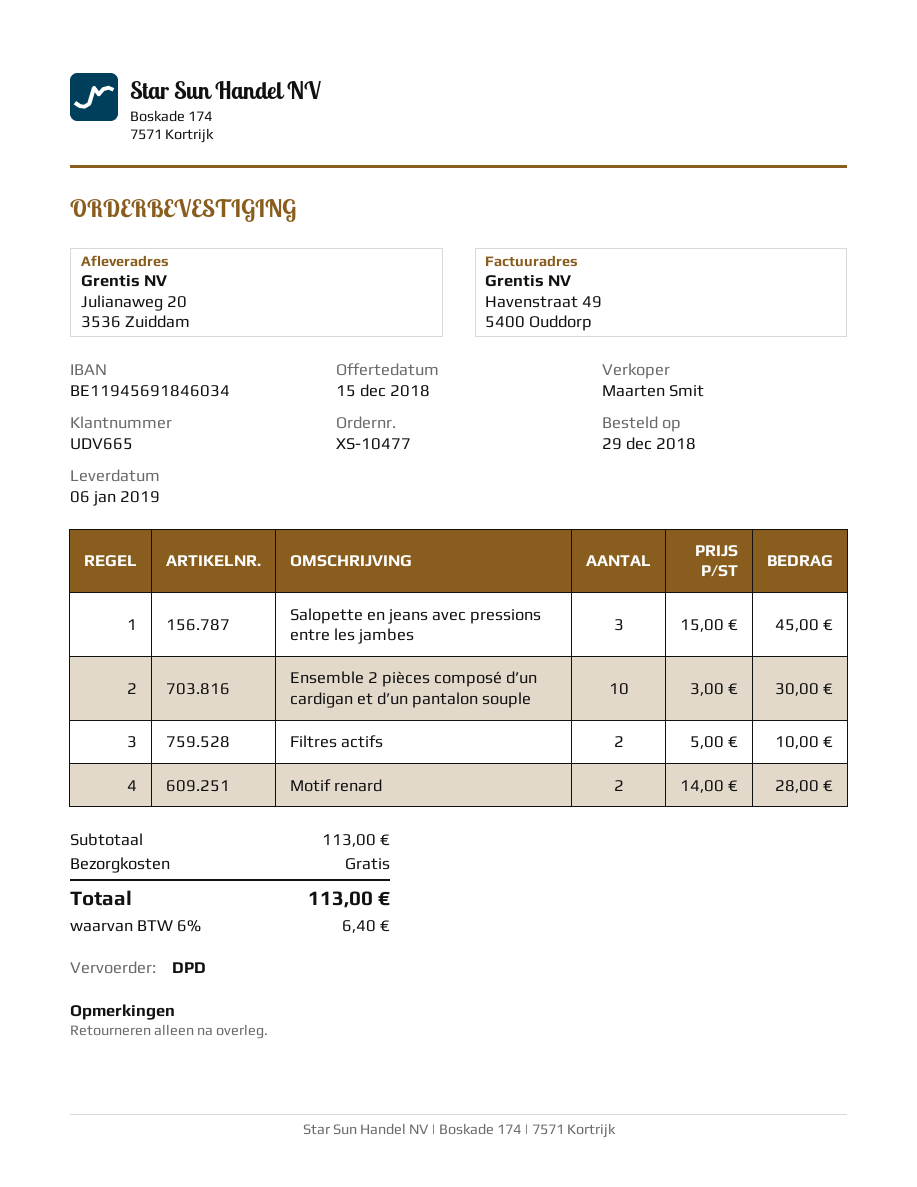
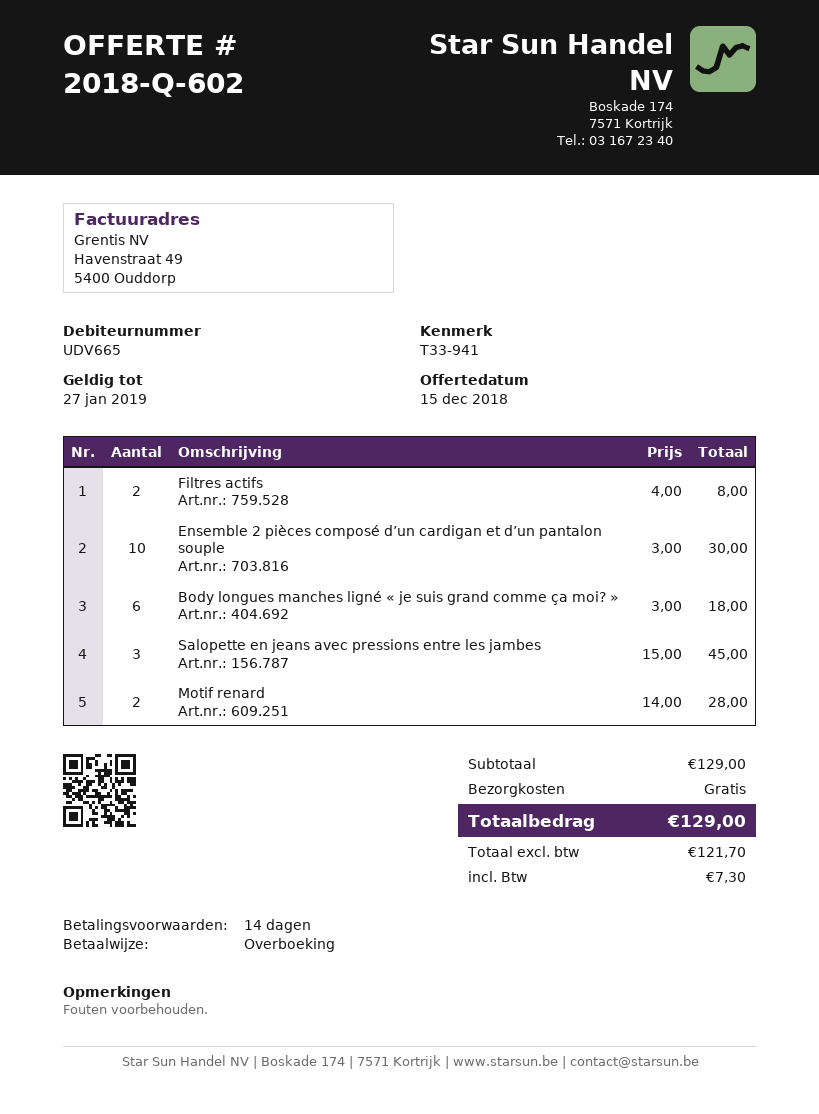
Filtres actifs: 2 x 5.00 = 10.00 -> 2 x 4.00 = 8.00
Body longues manches ligné « je suis grand comme ça moi? »: none -> 6 x 3.00 = 18.00
subtotal: 113.00 -> 129.00
tax: 6.40 -> 7.30
total: 113.00 -> 129.00

